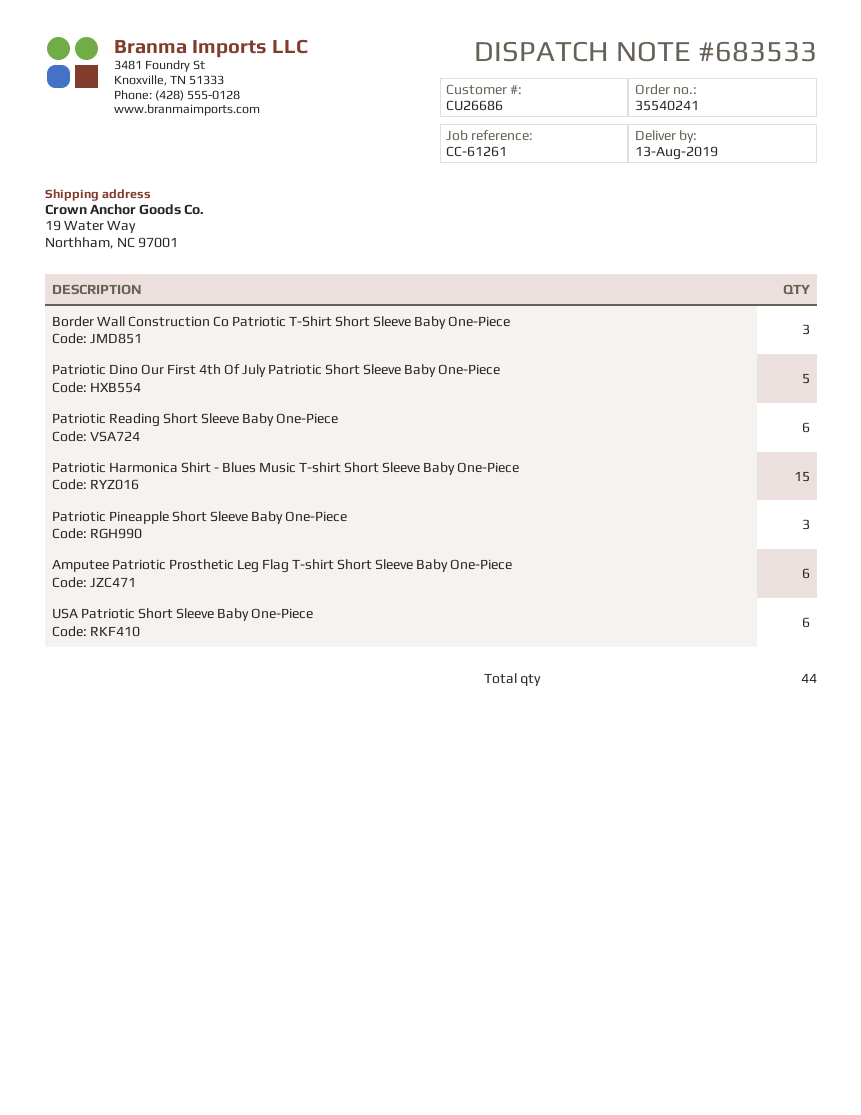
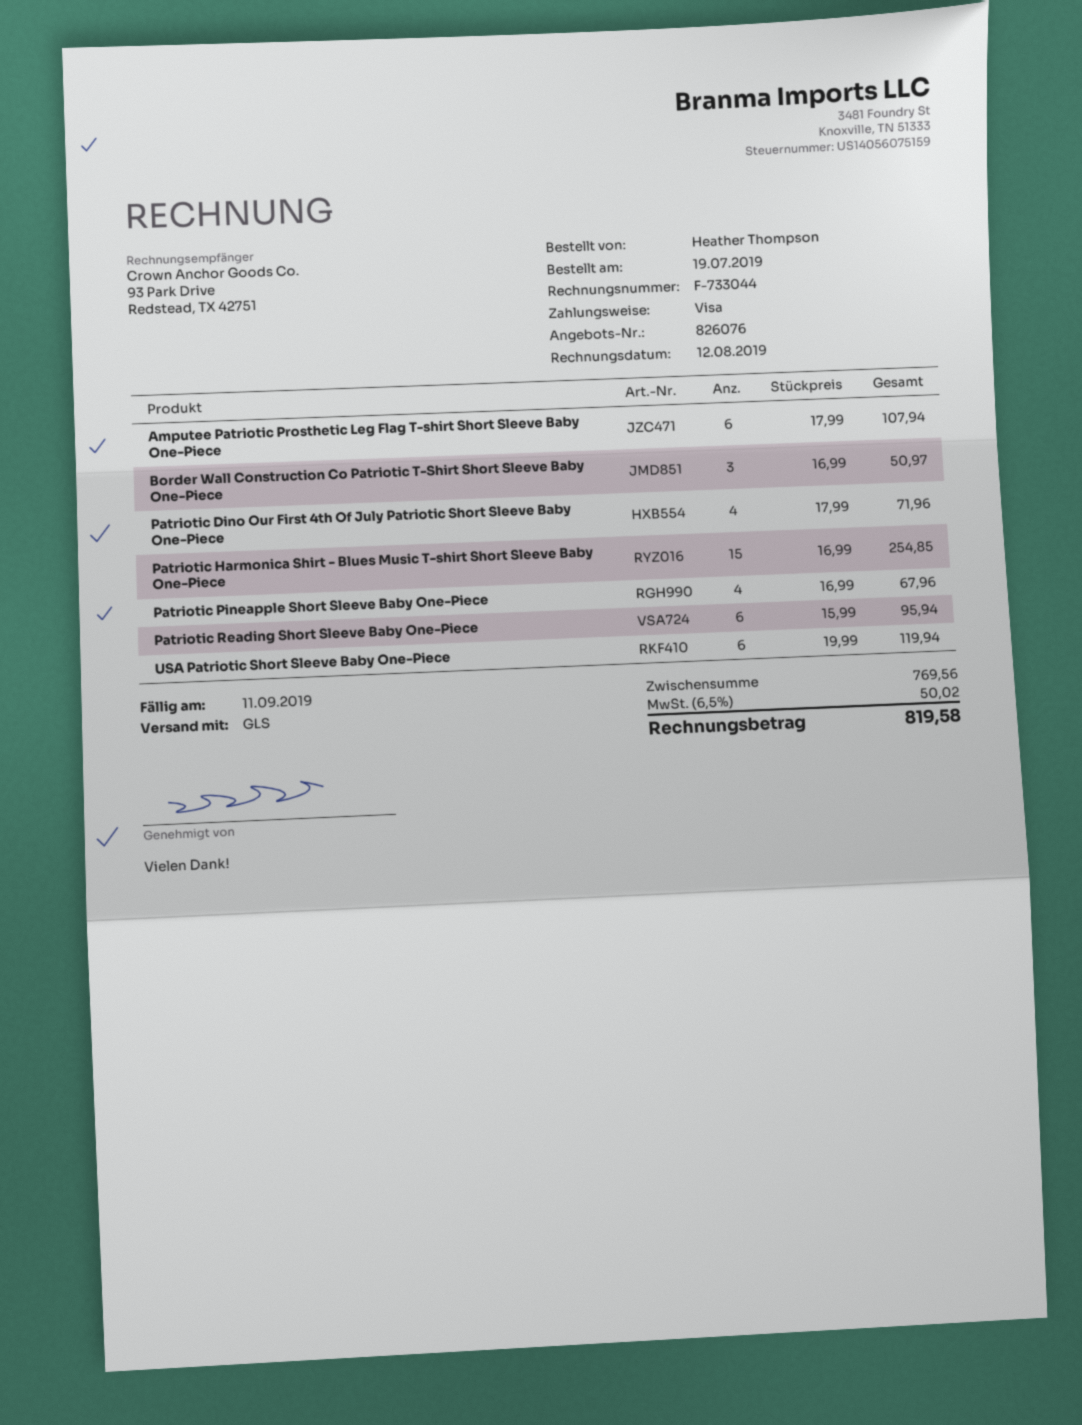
Patriotic Dino Our First 4th Of July Patriotic Short Sleeve Baby One-Piece: 5 -> 4
Patriotic Pineapple Short Sleeve Baby One-Piece: 3 -> 4

